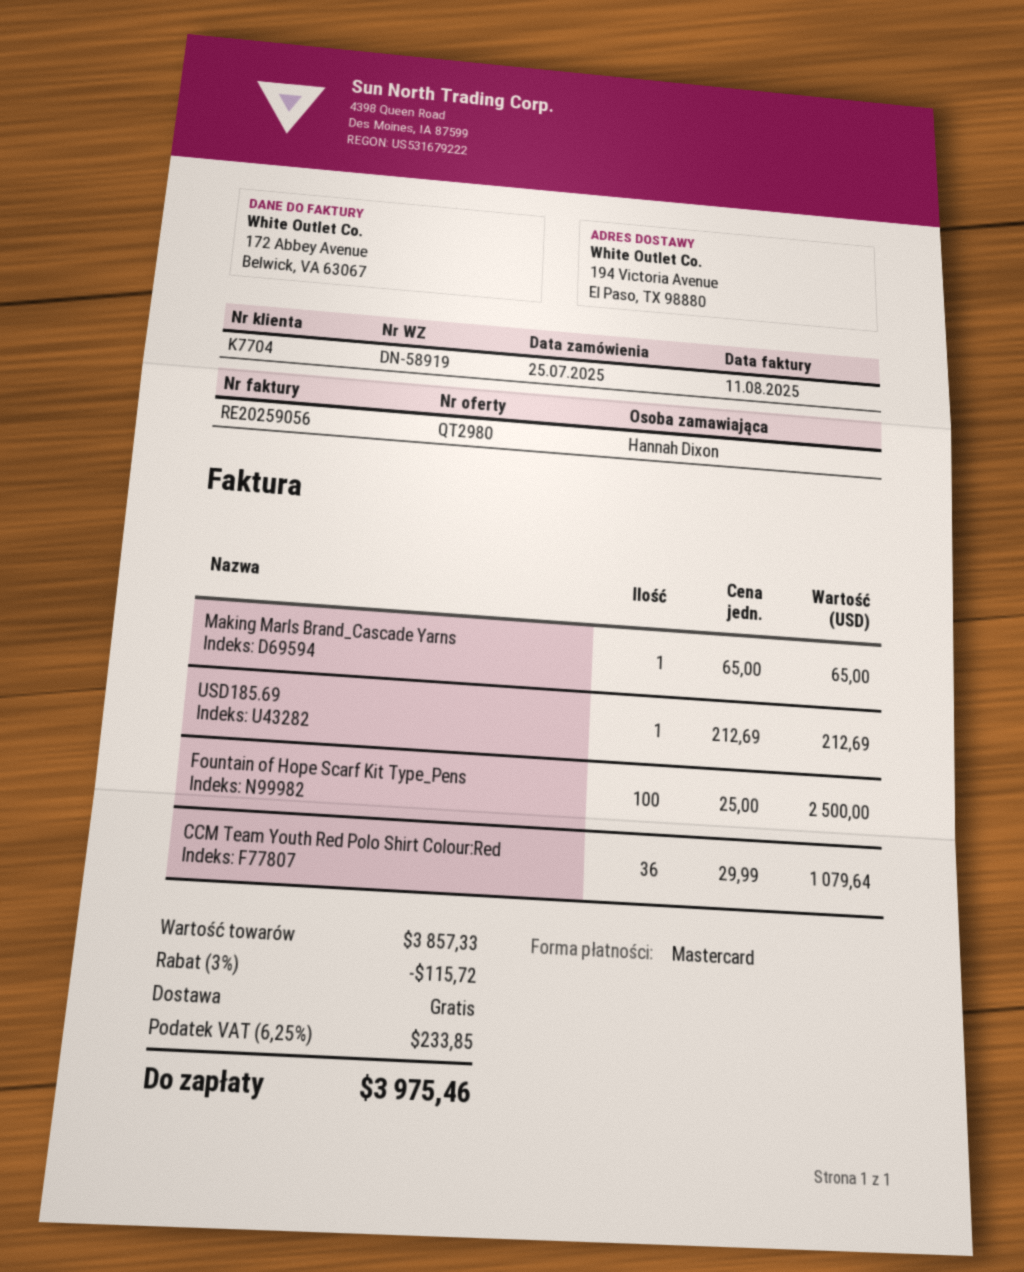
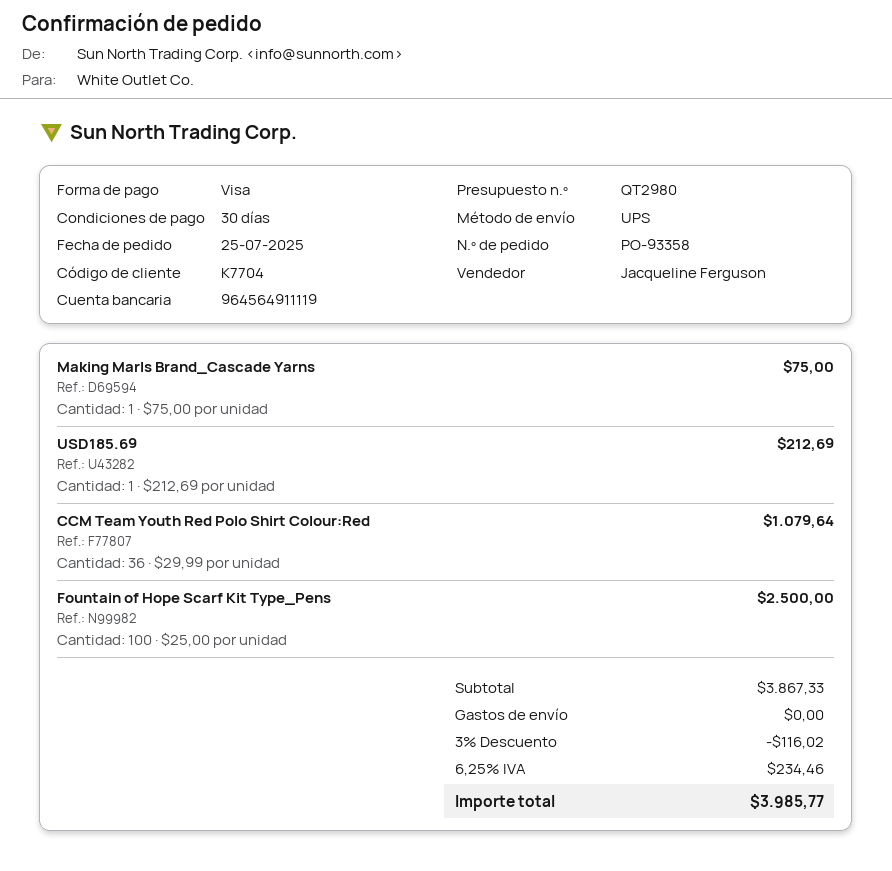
payment method: Mastercard -> Visa
Making Marls Brand_Cascade Yarns: 1 x 65.00 = 65.00 -> 1 x 75.00 = 75.00
subtotal: 3857.33 -> 3867.33
discount: 3% = 115.72 -> 3% = 116.02
tax: 6.25% = 233.85 -> 6.25% = 234.46
total: 3975.46 -> 3985.77

